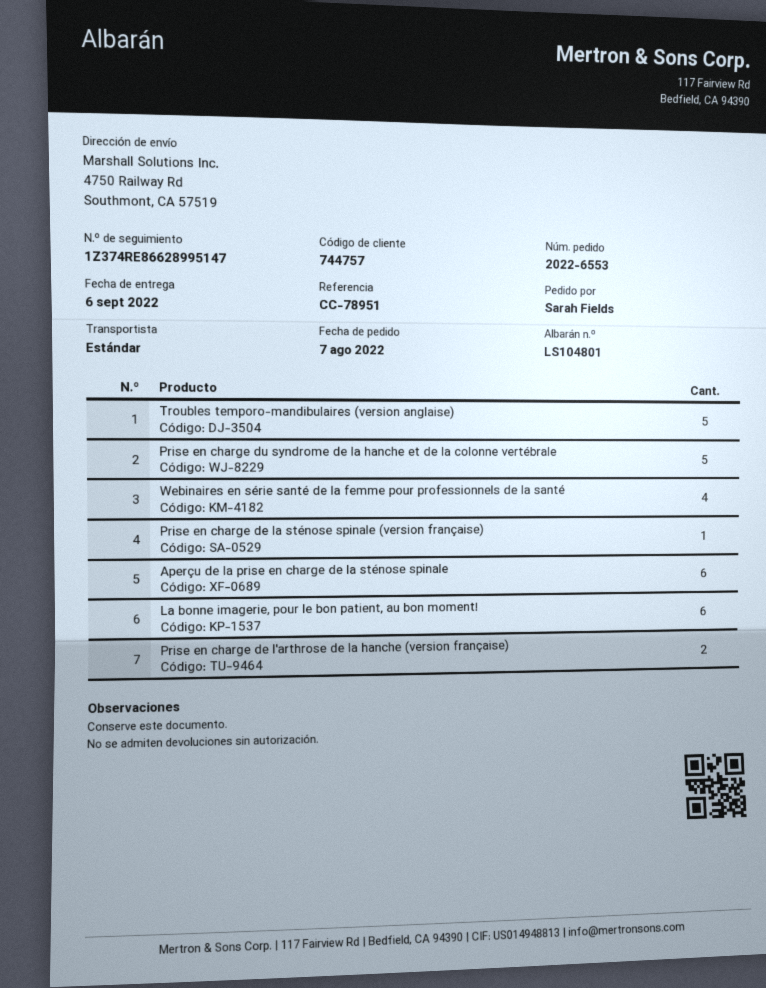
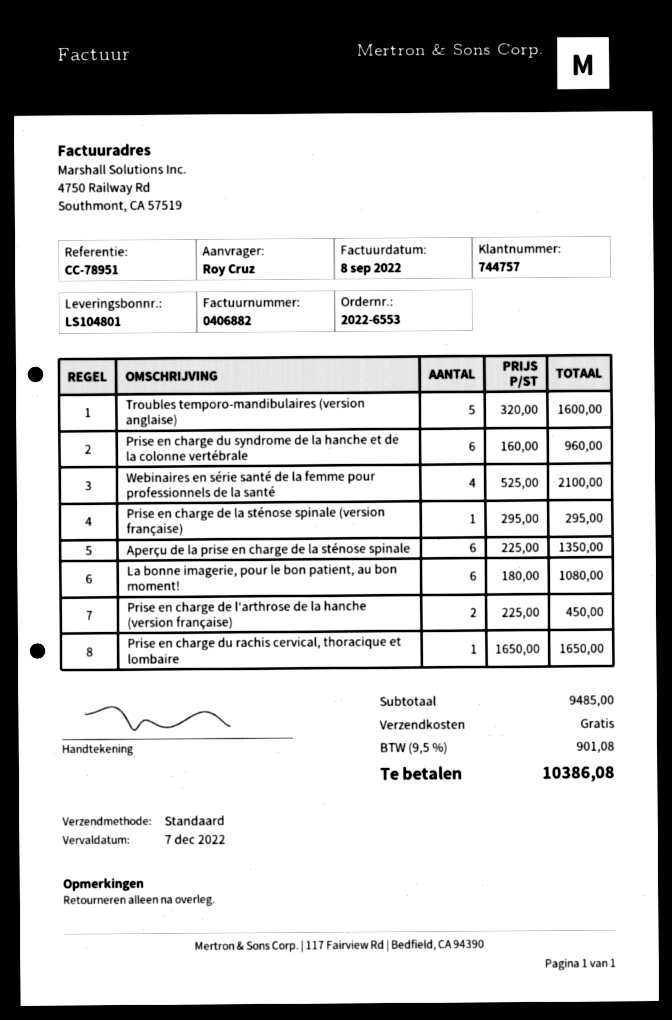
ordered by: Sarah Fields -> Roy Cruz
Prise en charge du syndrome de la hanche et de la colonne vertébrale: 5 -> 6
Prise en charge du rachis cervical, thoracique et lombaire: none -> 1

